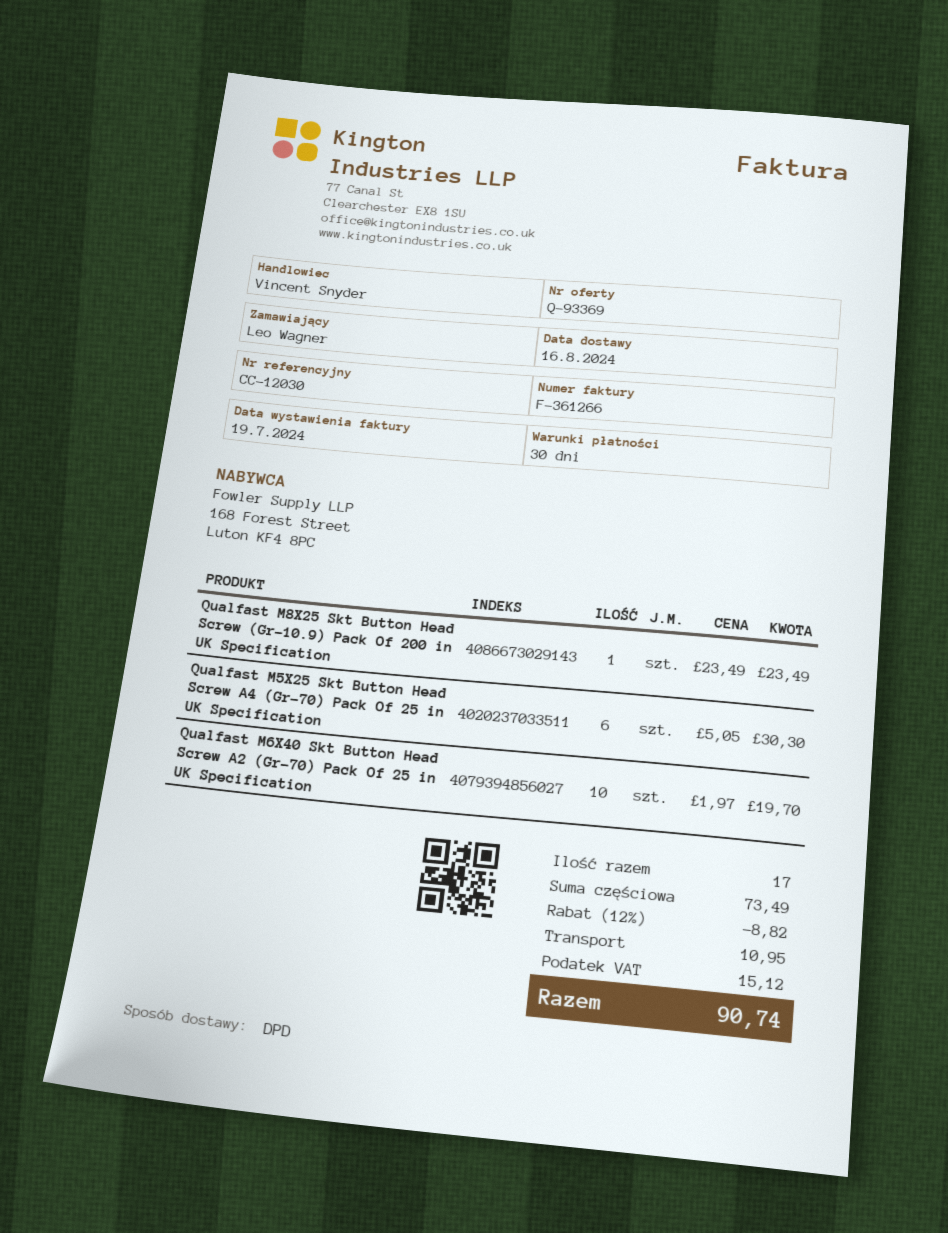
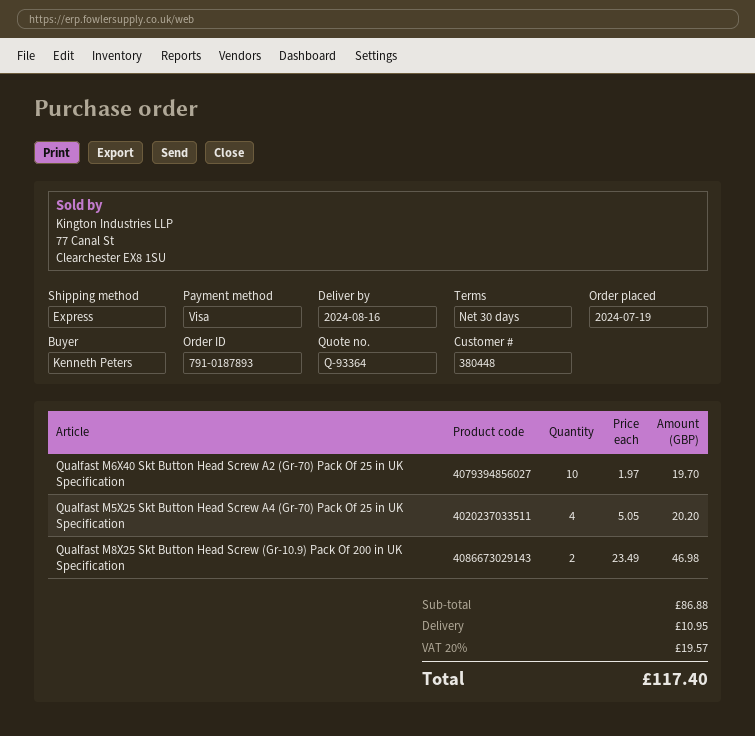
quote number: Q-93369 -> Q-93364
ordered by: Leo Wagner -> Kenneth Peters
shipping method: DPD -> express
Qualfast M8X25 Skt Button Head Screw (Gr-10.9) Pack Of 200 in UK Specification: 1 x 23.49 = 23.49 -> 2 x 23.49 = 46.98
Qualfast M5X25 Skt Button Head Screw A4 (Gr-70) Pack Of 25 in UK Specification: 6 x 5.05 = 30.30 -> 4 x 5.05 = 20.20
subtotal: 73.49 -> 86.88
discount: 12% = 8.82 -> none
tax: 15.12 -> 19.57
total: 90.74 -> 117.40

